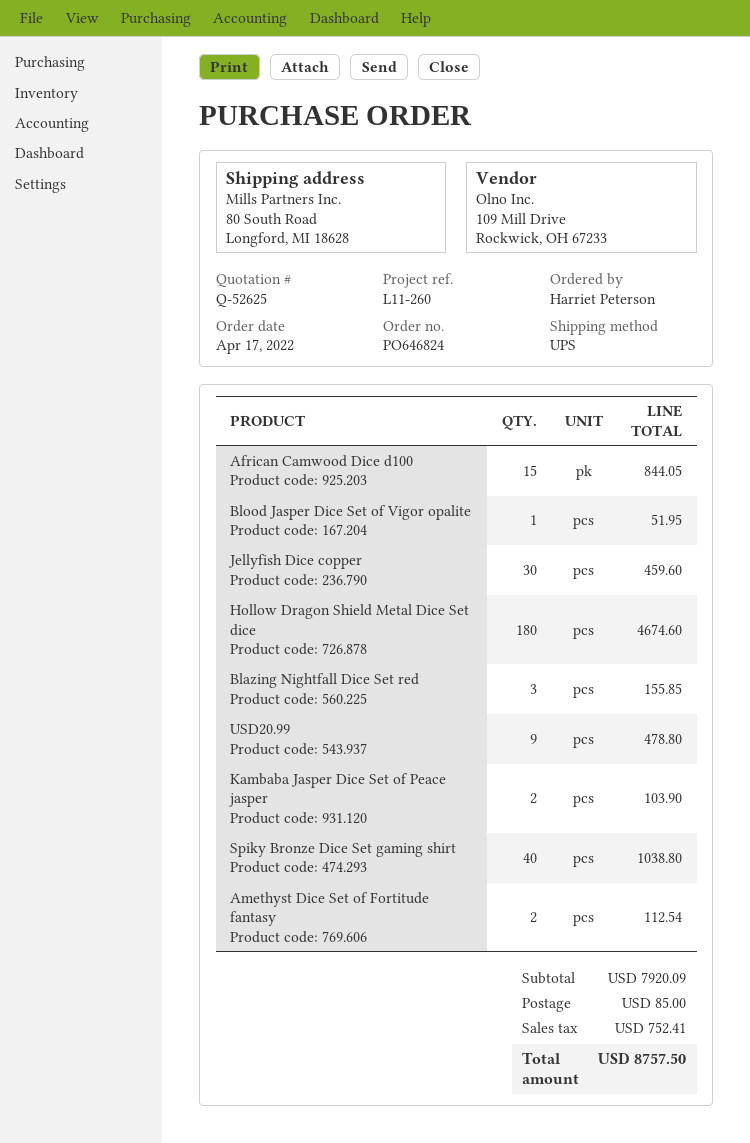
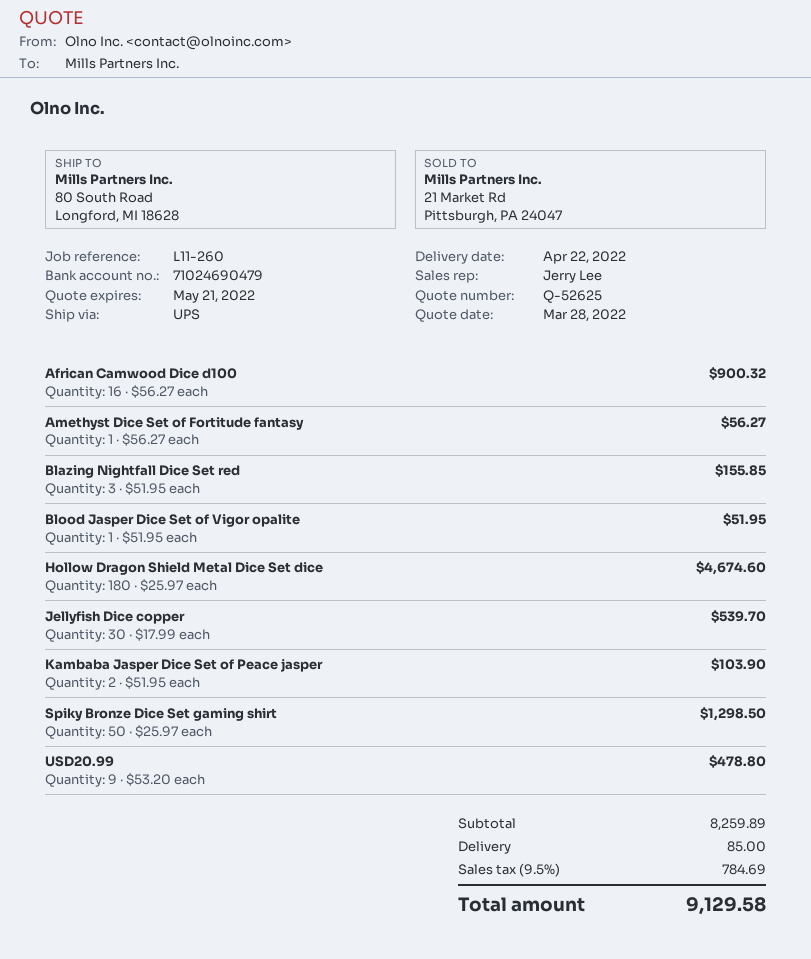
African Camwood Dice d100: 15 for 844.05 -> 16 for 900.32
Jellyfish Dice copper: 30 for 459.60 -> 30 for 539.70
Spiky Bronze Dice Set gaming shirt: 40 for 1038.80 -> 50 for 1298.50
Amethyst Dice Set of Fortitude fantasy: 2 for 112.54 -> 1 for 56.27
subtotal: 7920.09 -> 8259.89
tax: 752.41 -> 784.69
total: 8757.50 -> 9129.58

